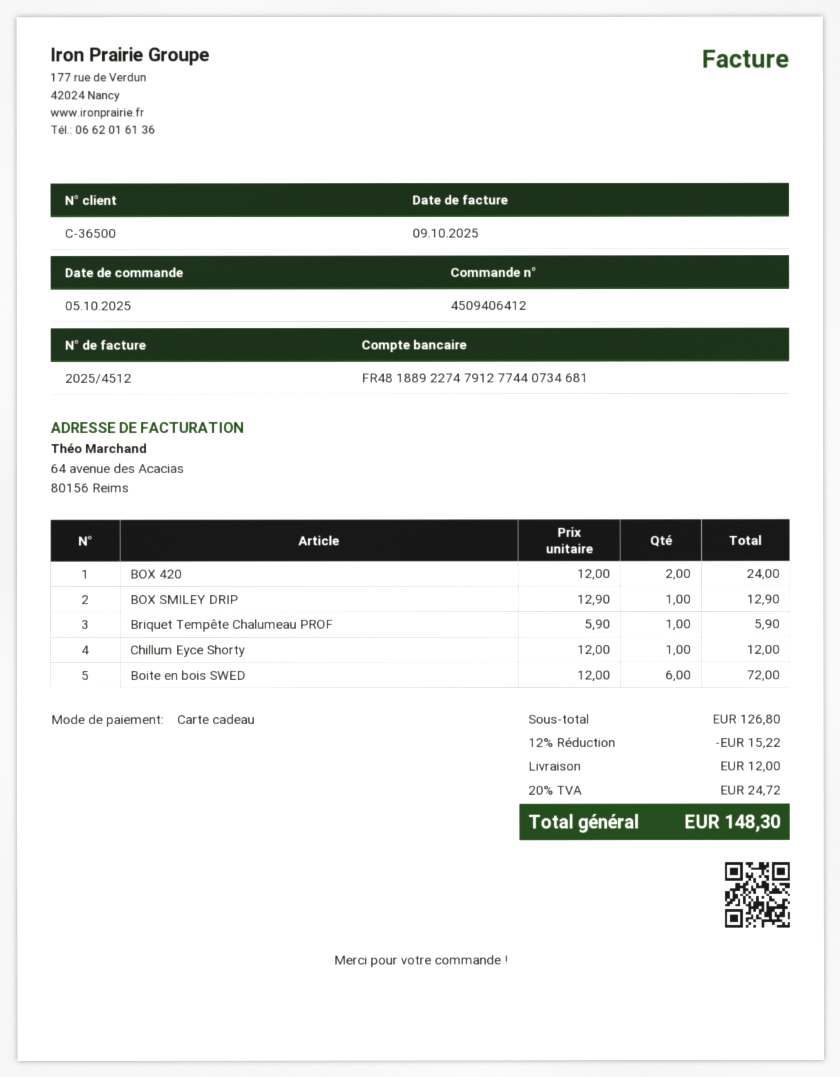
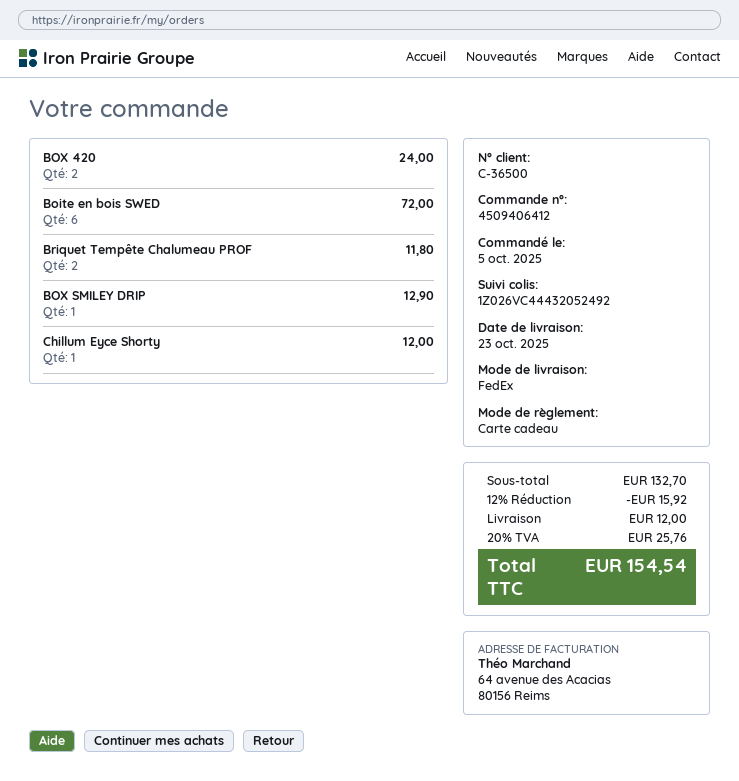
Briquet Tempête Chalumeau PROF: 1 for 5.90 -> 2 for 11.80
subtotal: 126.80 -> 132.70
discount: 12% = 15.22 -> 12% = 15.92
tax: 20% = 24.72 -> 20% = 25.76
total: 148.30 -> 154.54

